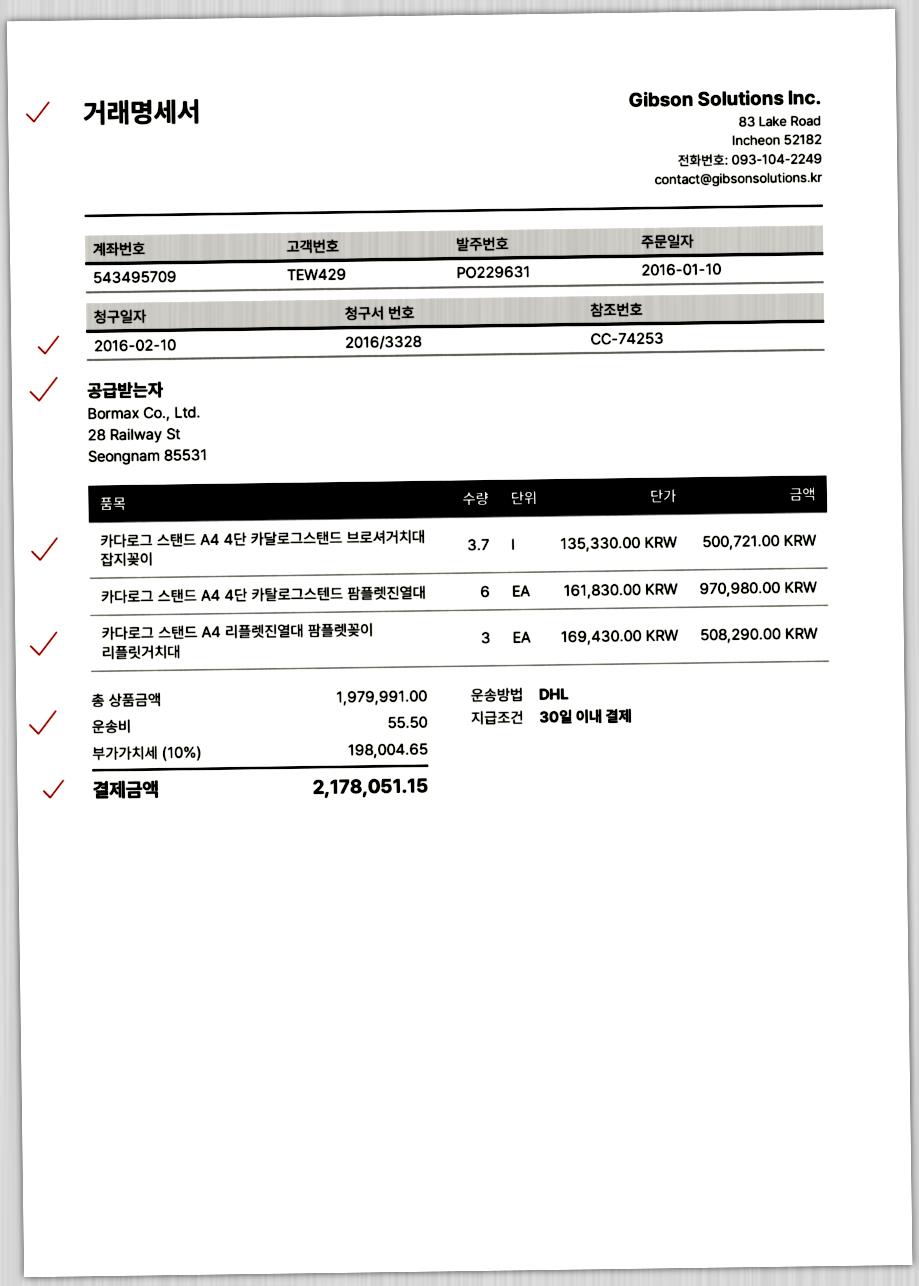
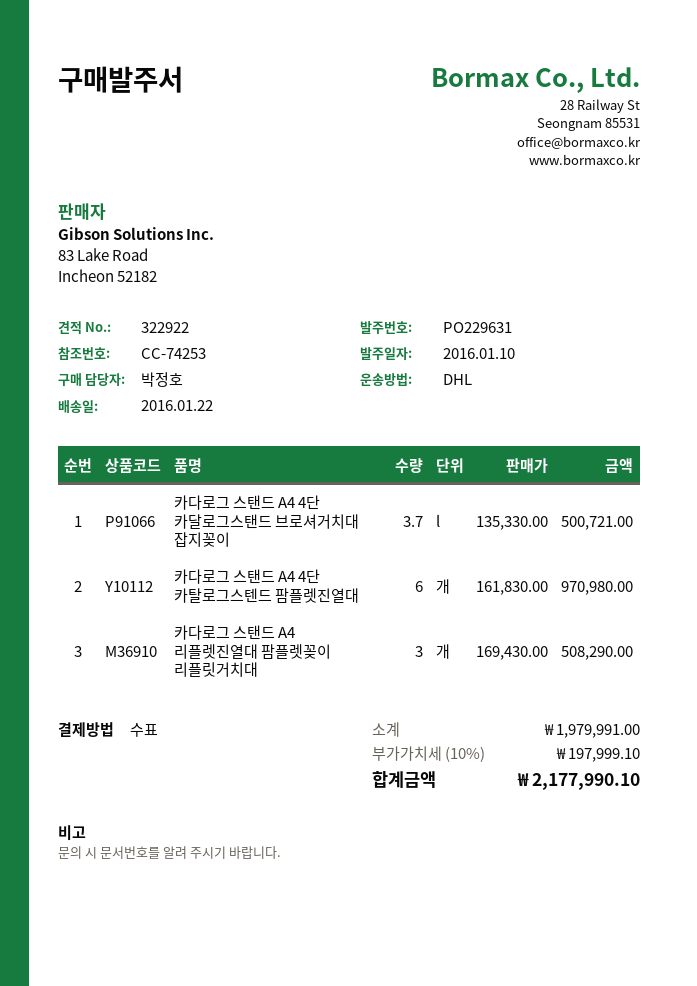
shipping: 55.50 -> none
tax: 10% = 198004.65 -> 10% = 197999.10
total: 2178051.15 -> 2177990.10

